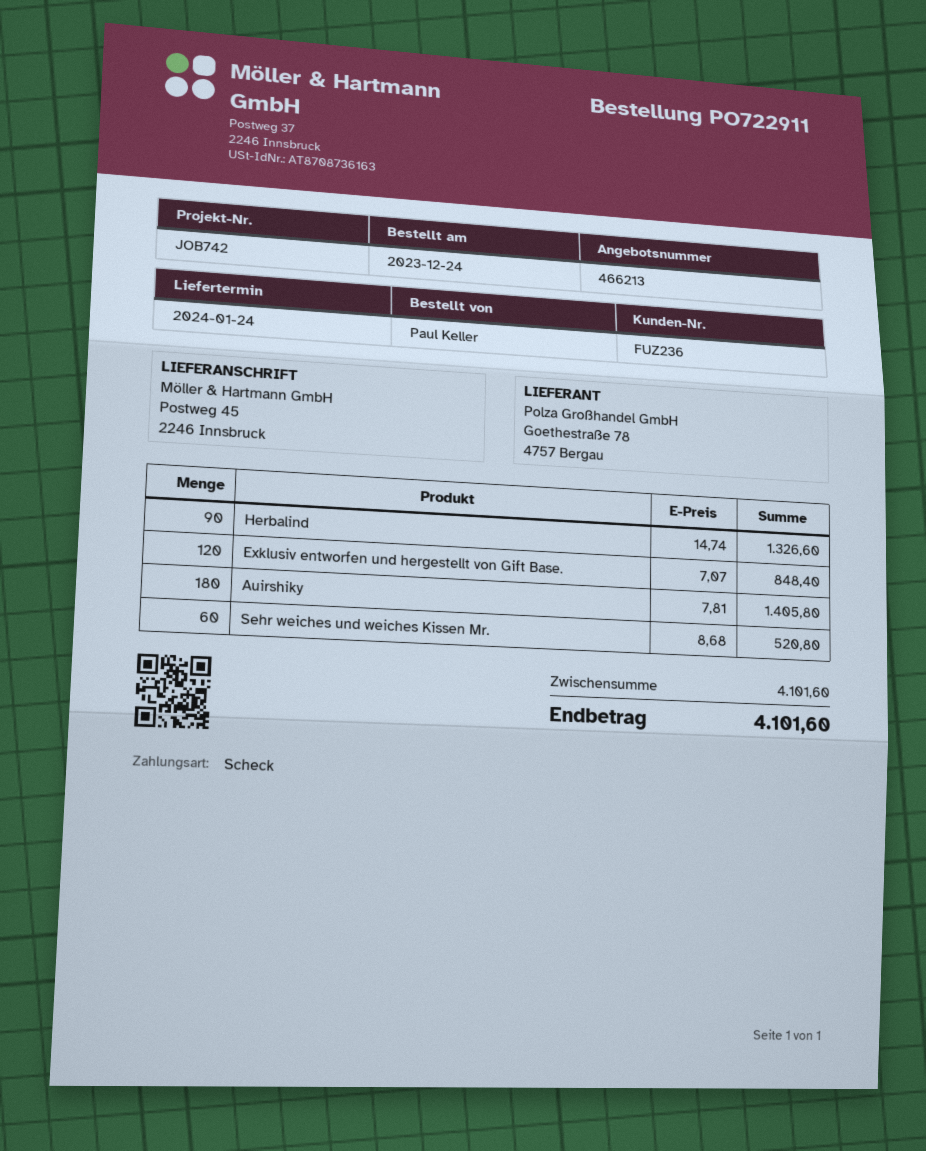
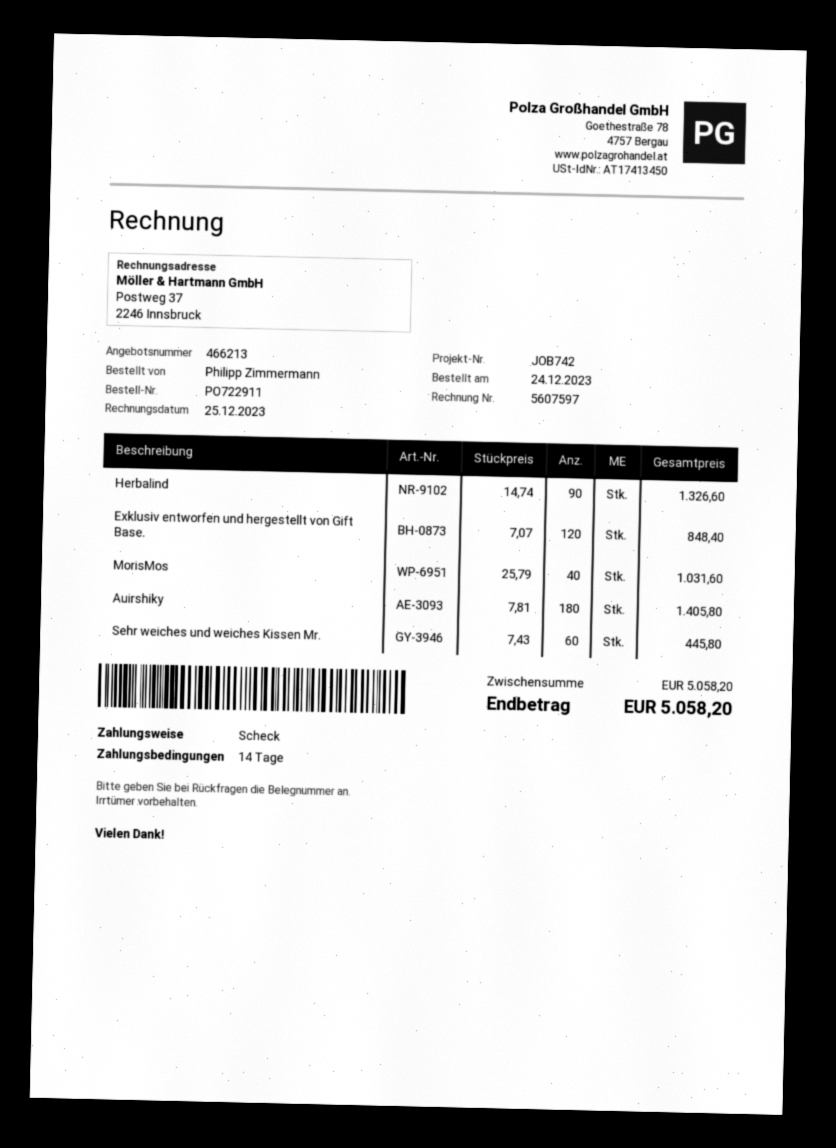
ordered by: Paul Keller -> Philipp Zimmermann
Sehr weiches und weiches Kissen Mr.: 60 x 8.68 = 520.80 -> 60 x 7.43 = 445.80
MorisMos: none -> 40 x 25.79 = 1031.60
subtotal: 4101.60 -> 5058.20
total: 4101.60 -> 5058.20

